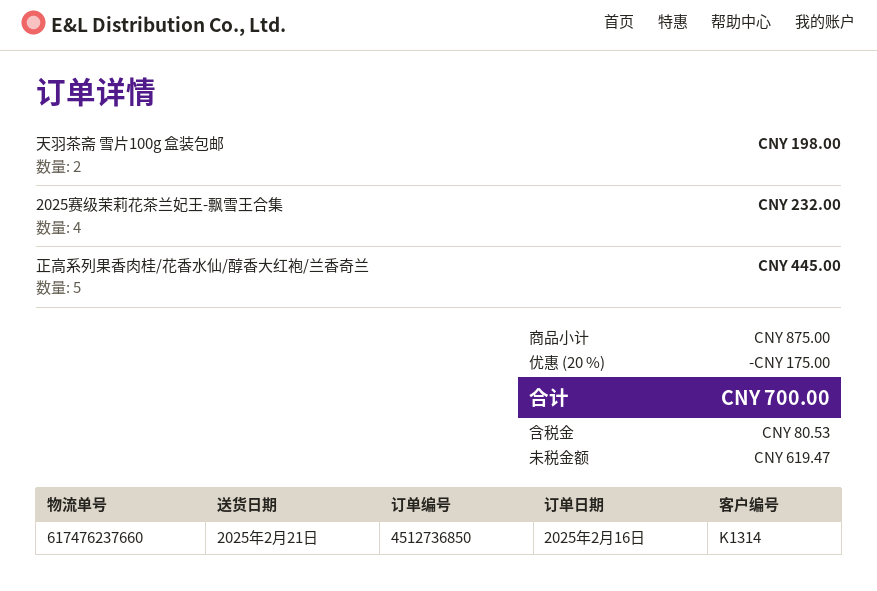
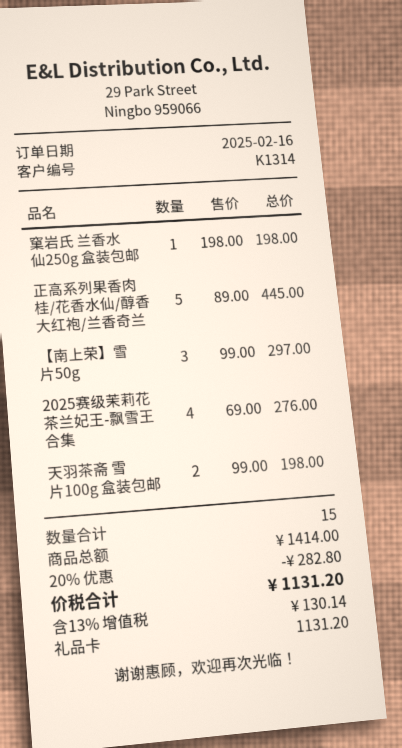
2025赛级茉莉花茶兰妃王-飘雪王合集: 4 for 232.00 -> 4 for 276.00
窠岩氏 兰香水仙250g 盒装包邮: none -> 1 for 198.00
【南上荣】雪片50g: none -> 3 for 297.00
subtotal: 875.00 -> 1414.00
discount: 20% = 175.00 -> 20% = 282.80
tax: 80.53 -> 130.14
total: 700.00 -> 1131.20

